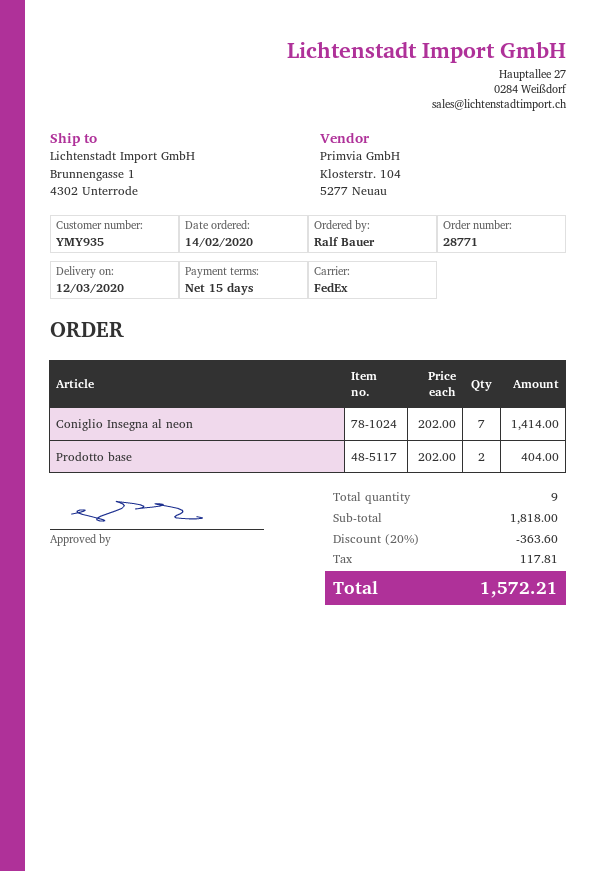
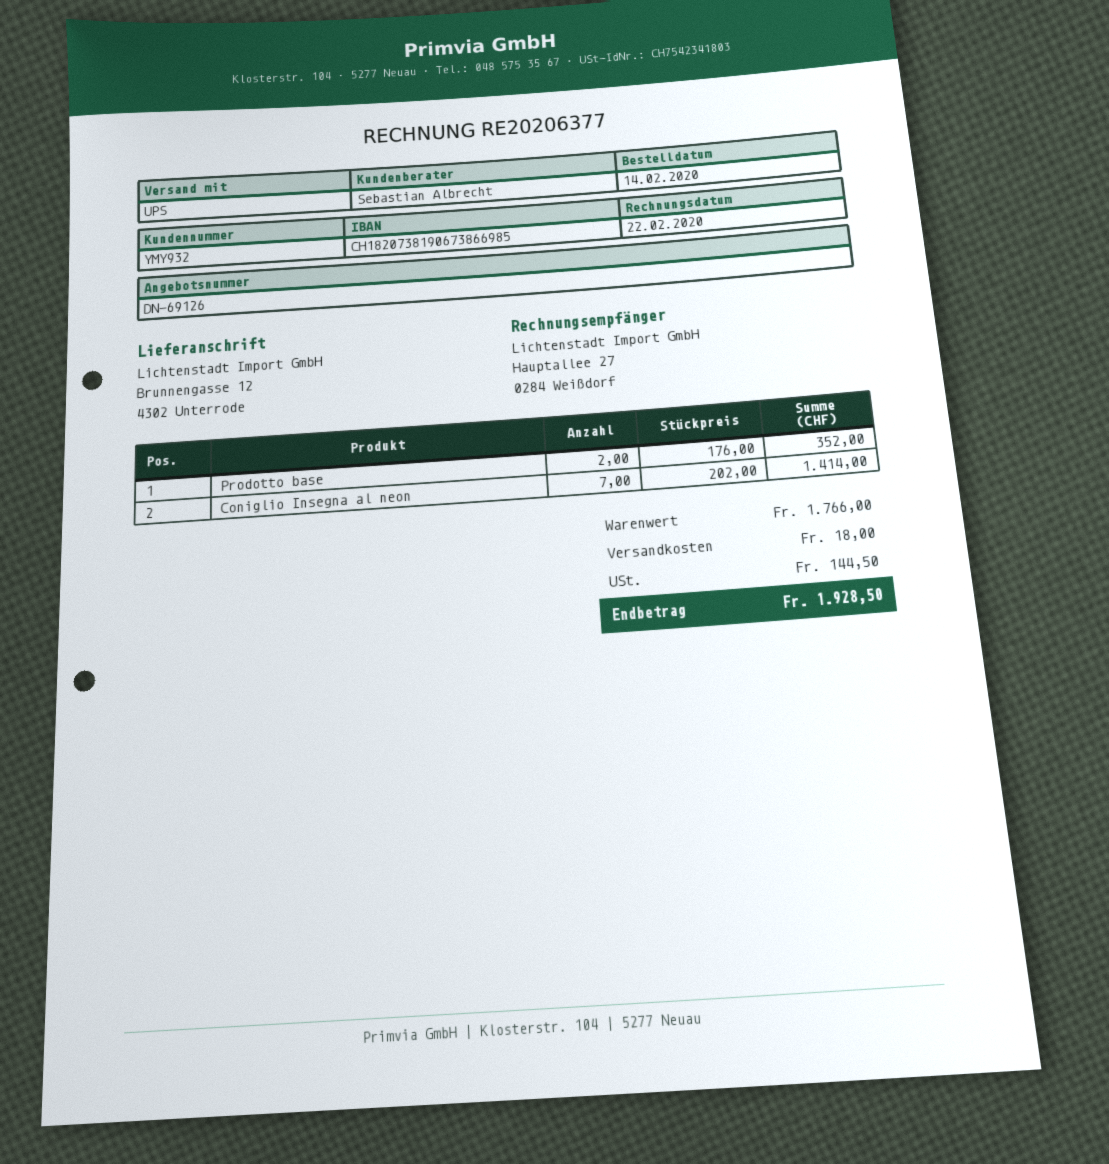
customer number: YMY935 -> YMY932
shipping method: FedEx -> UPS
ship to: Brunnengasse 1, 4302 Unterrode -> Brunnengasse 12, 4302 Unterrode
Prodotto base: 2 x 202.00 = 404.00 -> 2 x 176.00 = 352.00
subtotal: 1818.00 -> 1766.00
discount: 20% = 363.60 -> none
shipping: none -> 18.00
tax: 117.81 -> 144.50
total: 1572.21 -> 1928.50

